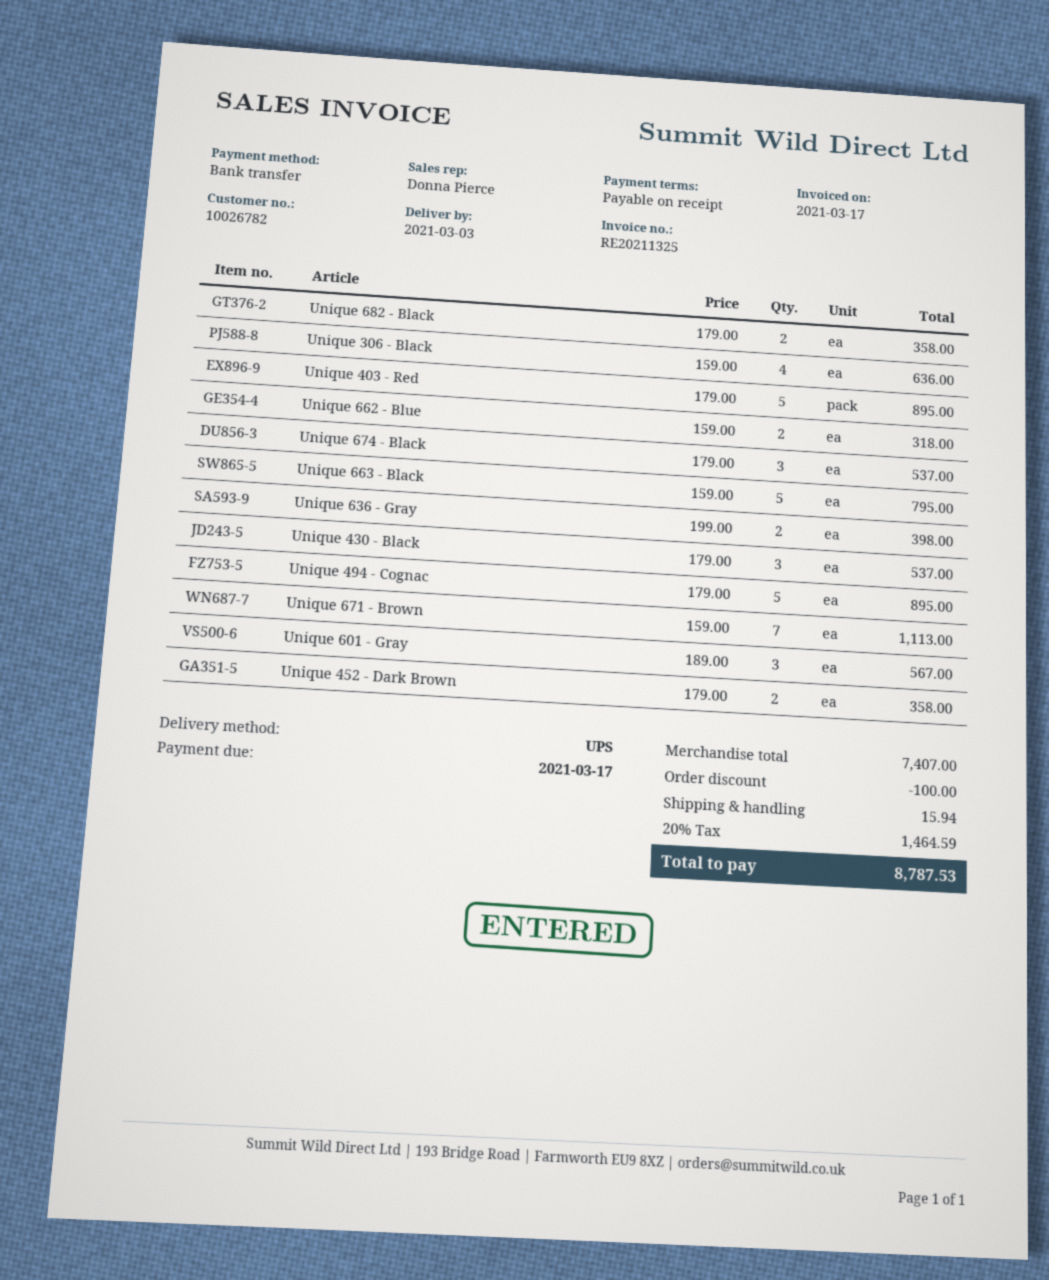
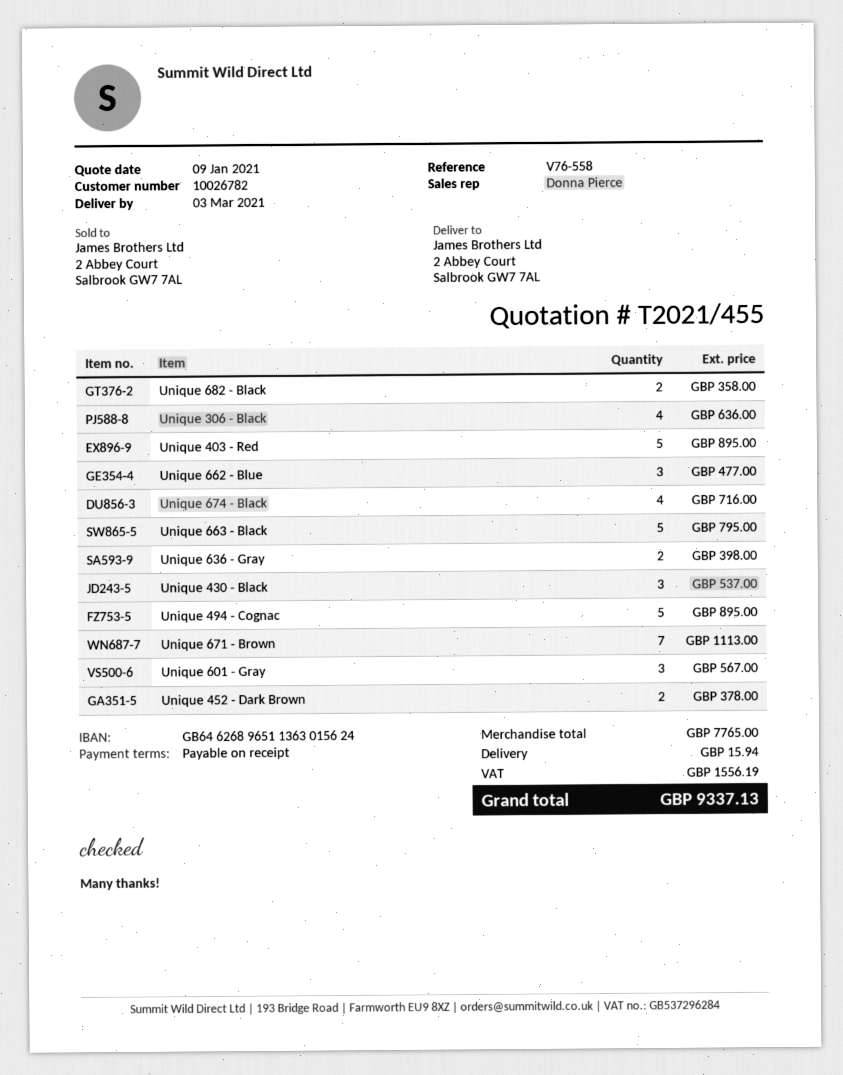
Unique 662 - Blue: 2 for 318.00 -> 3 for 477.00
Unique 674 - Black: 3 for 537.00 -> 4 for 716.00
Unique 452 - Dark Brown: 2 for 358.00 -> 2 for 378.00
subtotal: 7407.00 -> 7765.00
discount: 100.00 -> none
tax: 1464.59 -> 1556.19
total: 8787.53 -> 9337.13

